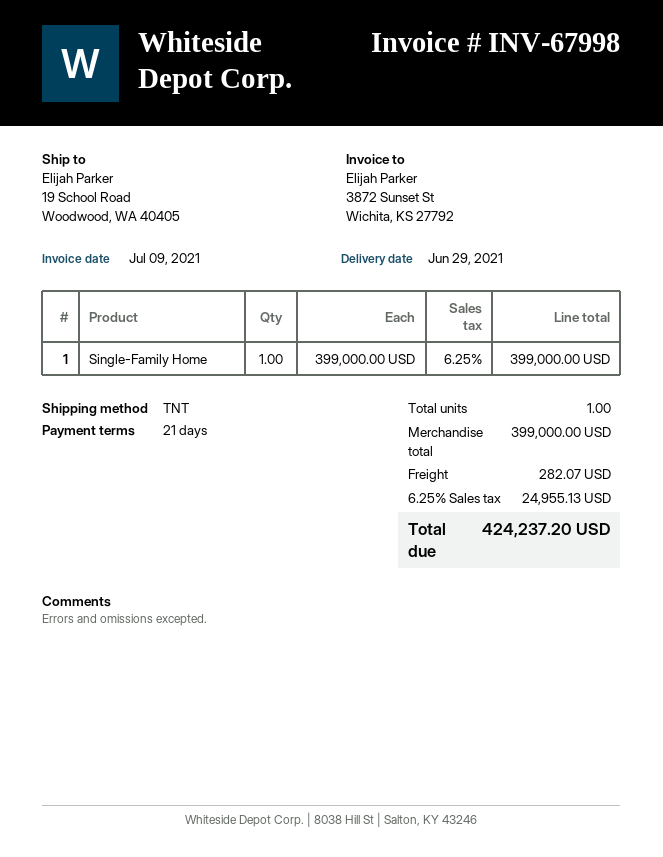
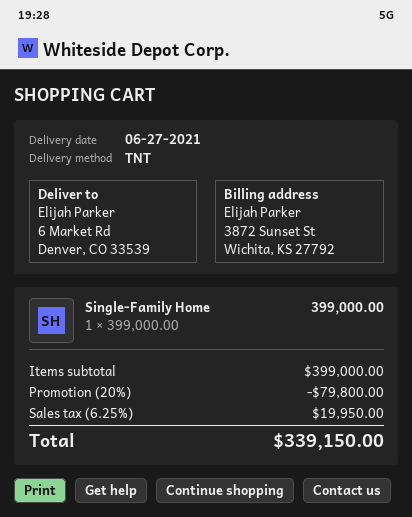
delivery date: 2021-06-29 -> 2021-06-27
ship to: 19 School Road, Woodwood, WA 40405 -> 6 Market Rd, Denver, CO 33539
discount: none -> 20% = 79800.00
shipping: 282.07 -> none
tax: 6.25% = 24955.13 -> 6.25% = 19950.00
total: 424237.20 -> 339150.00

